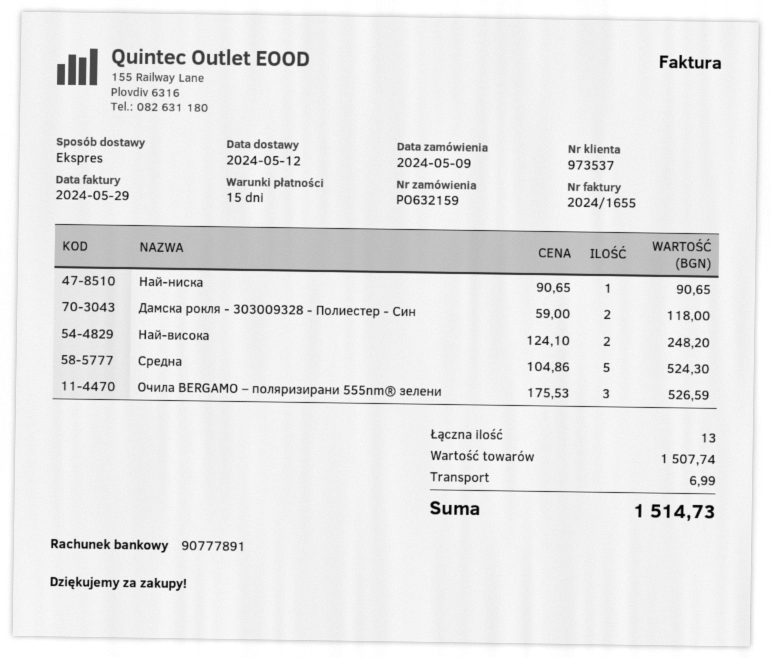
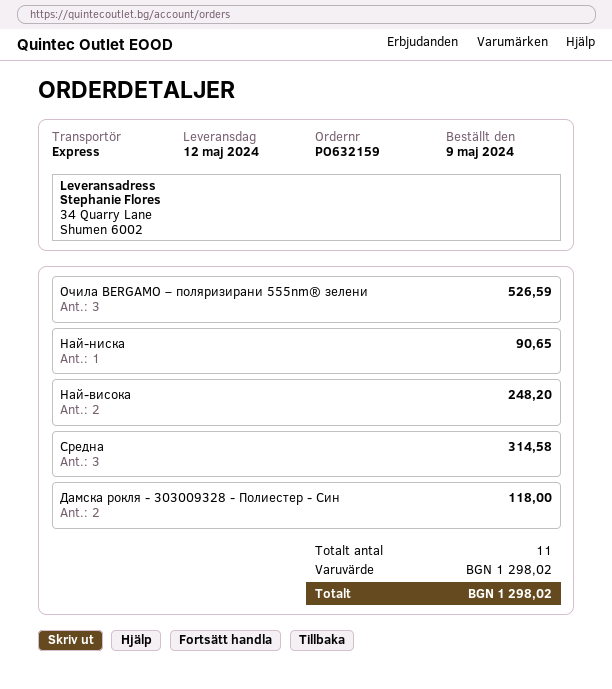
Средна: 5 for 524.30 -> 3 for 314.58
total quantity: 13 -> 11
subtotal: 1507.74 -> 1298.02
shipping: 6.99 -> none
total: 1514.73 -> 1298.02

